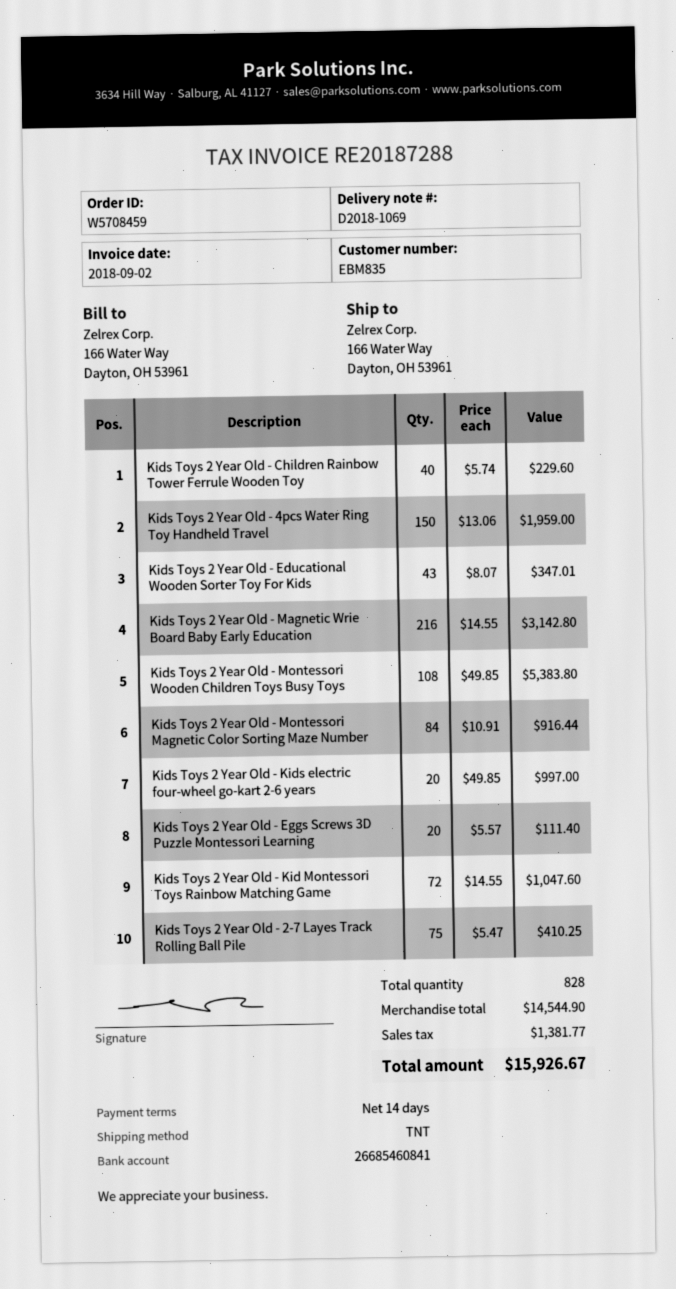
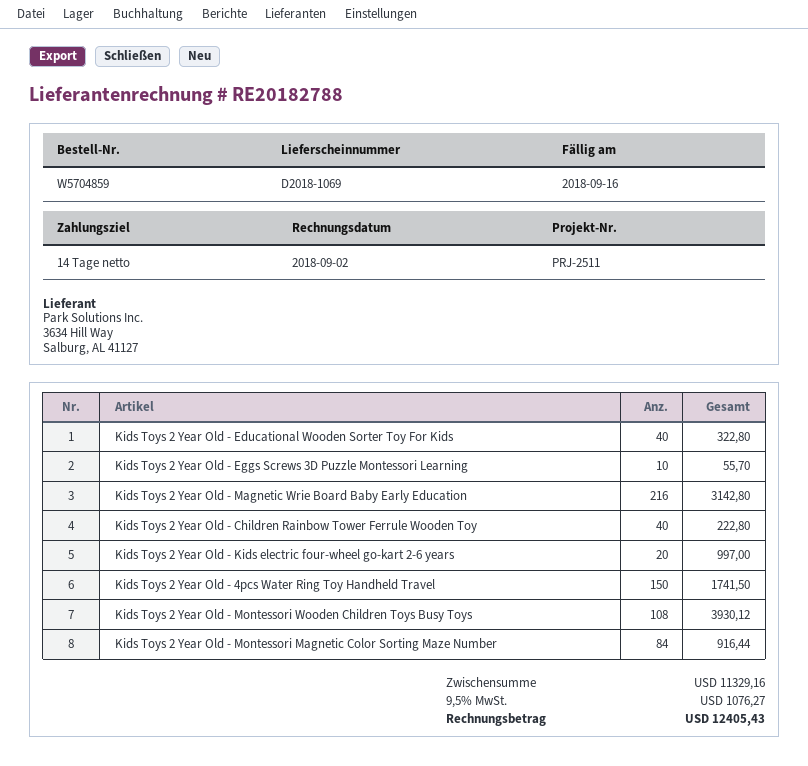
order number: W5708459 -> W5704859
invoice number: RE20187288 -> RE20182788
Kids Toys 2 Year Old - Children Rainbow Tower Ferrule Wooden Toy: 40 for 229.60 -> 40 for 222.80
Kids Toys 2 Year Old - 4pcs Water Ring Toy Handheld Travel: 150 for 1959.00 -> 150 for 1741.50
Kids Toys 2 Year Old - Educational Wooden Sorter Toy For Kids: 43 for 347.01 -> 40 for 322.80
Kids Toys 2 Year Old - Montessori Wooden Children Toys Busy Toys: 108 for 5383.80 -> 108 for 3930.12
Kids Toys 2 Year Old - Eggs Screws 3D Puzzle Montessori Learning: 20 for 111.40 -> 10 for 55.70
Kids Toys 2 Year Old - Kid Montessori Toys Rainbow Matching Game: 72 for 1047.60 -> none
Kids Toys 2 Year Old - 2-7 Layes Track Rolling Ball Pile: 75 for 410.25 -> none
subtotal: 14544.90 -> 11329.16
tax: 1381.77 -> 1076.27
total: 15926.67 -> 12405.43

